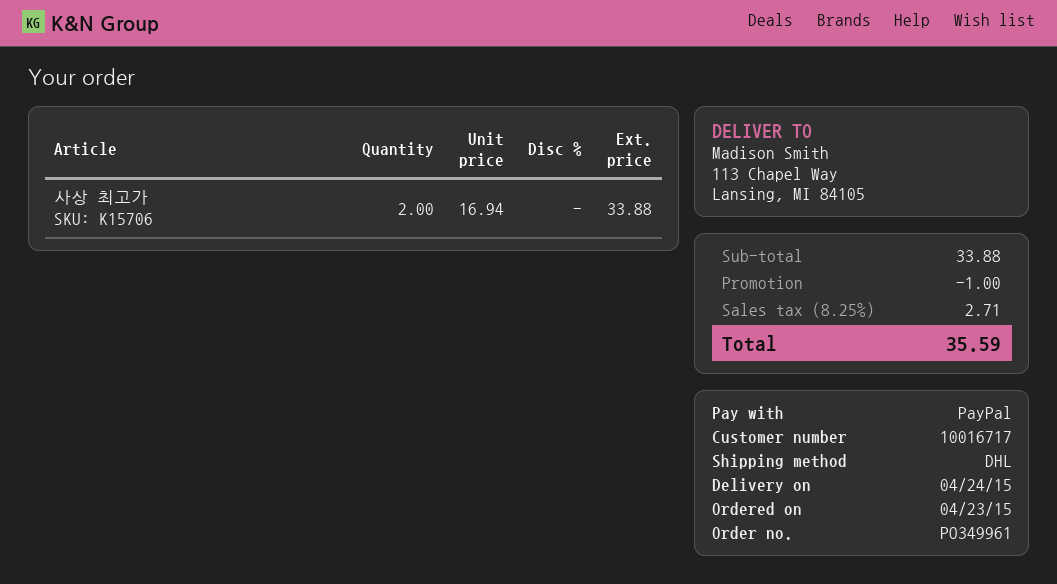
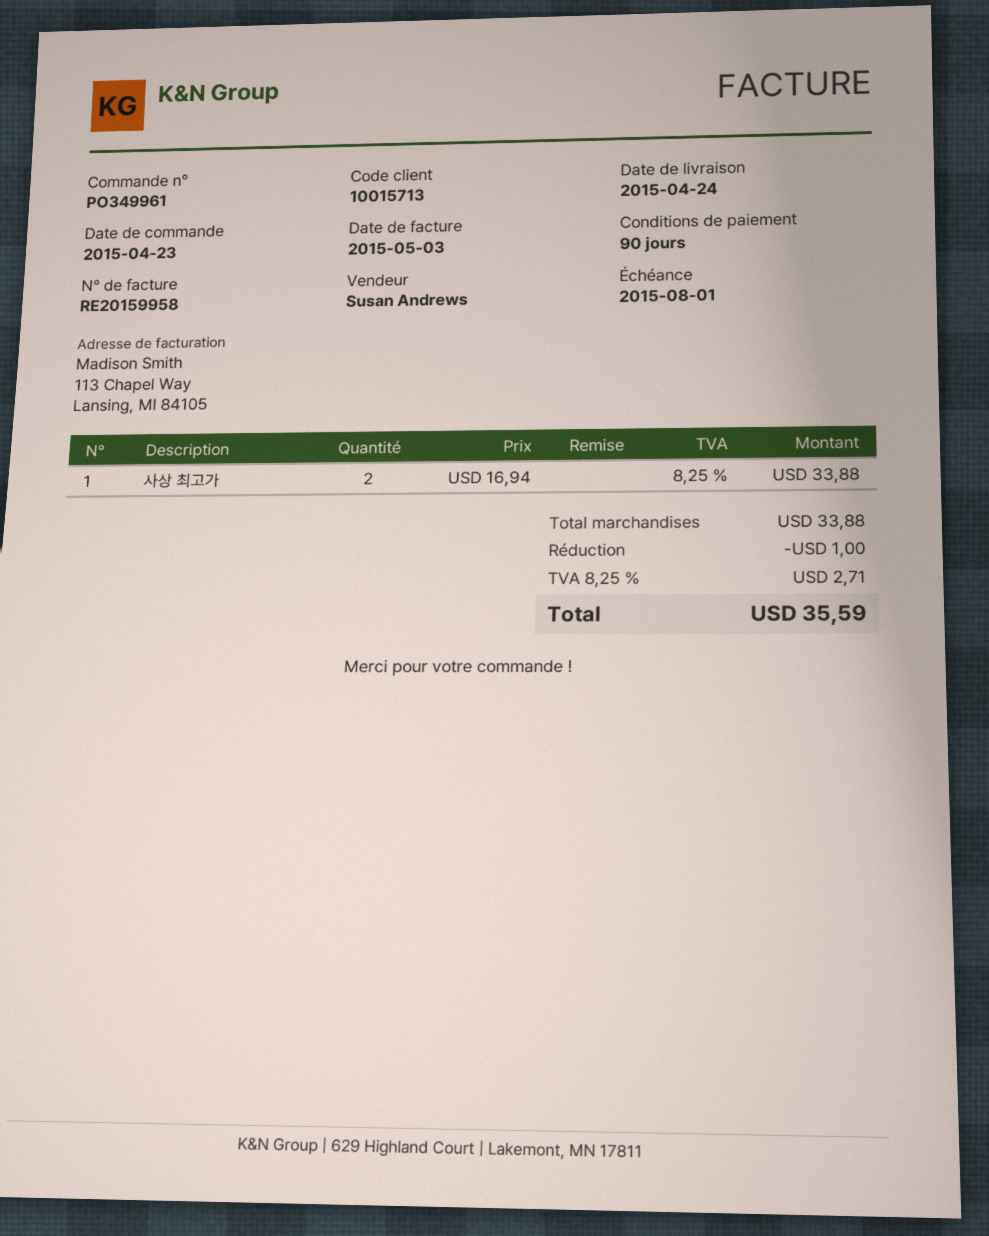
customer number: 10016717 -> 10015713

